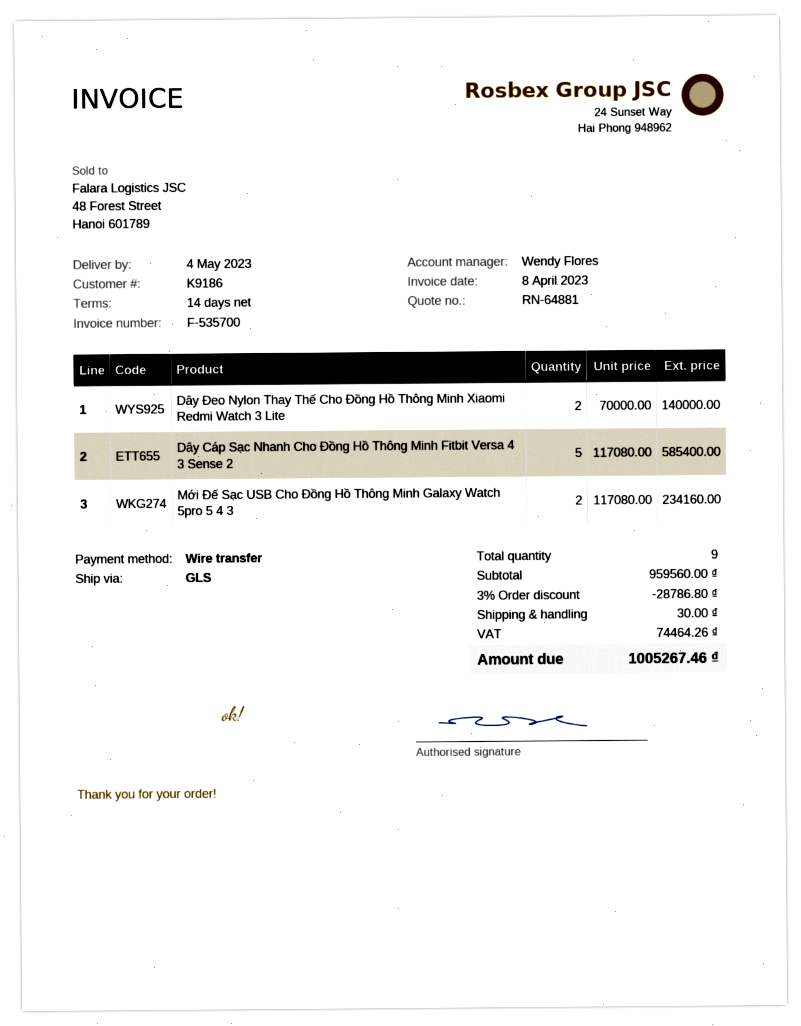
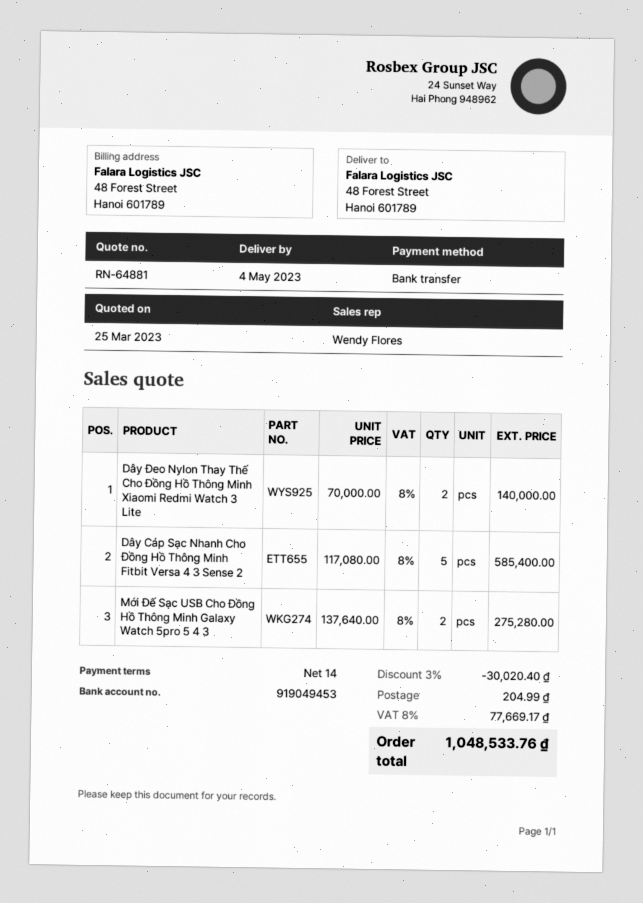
Mới Đế Sạc USB Cho Đồng Hồ Thông Minh Galaxy Watch 5pro 5 4 3: 2 x 117080.00 = 234160.00 -> 2 x 137640.00 = 275280.00
discount: 3% = 28786.80 -> 3% = 30020.40
shipping: 30.00 -> 204.99
tax: 74464.26 -> 77669.17
total: 1005267.46 -> 1048533.76

